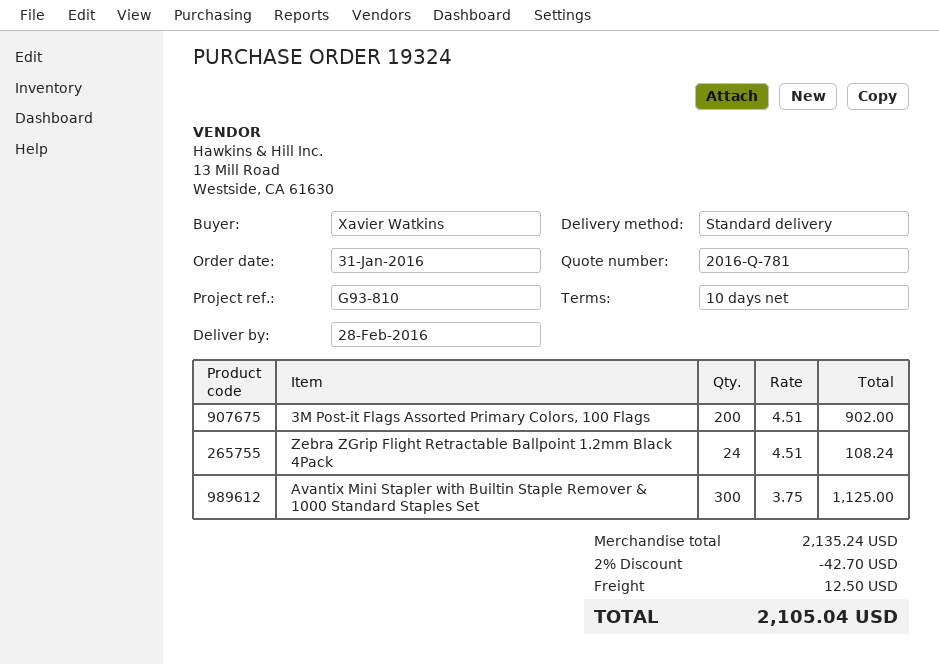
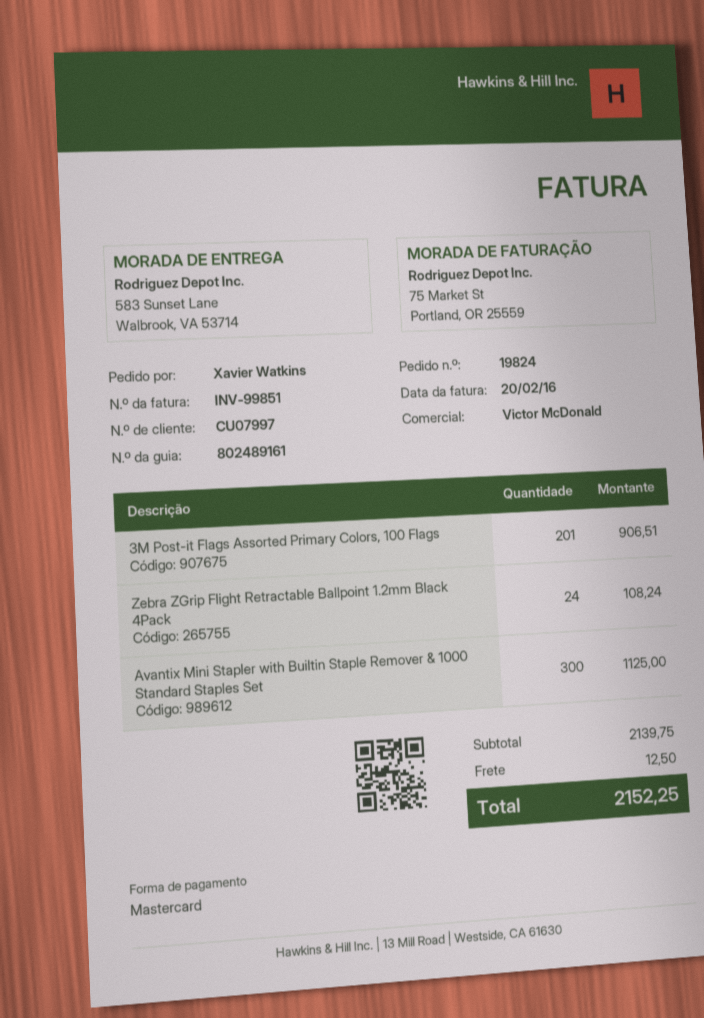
order number: 19324 -> 19824
3M Post-it Flags Assorted Primary Colors, 100 Flags: 200 for 902.00 -> 201 for 906.51
subtotal: 2135.24 -> 2139.75
discount: 2% = 42.70 -> none
total: 2105.04 -> 2152.25

